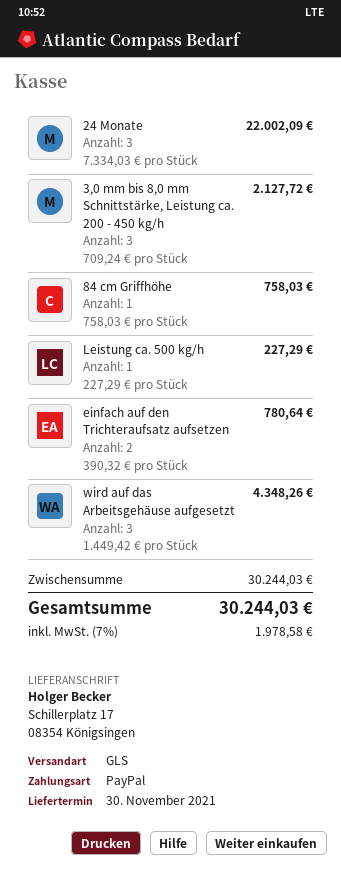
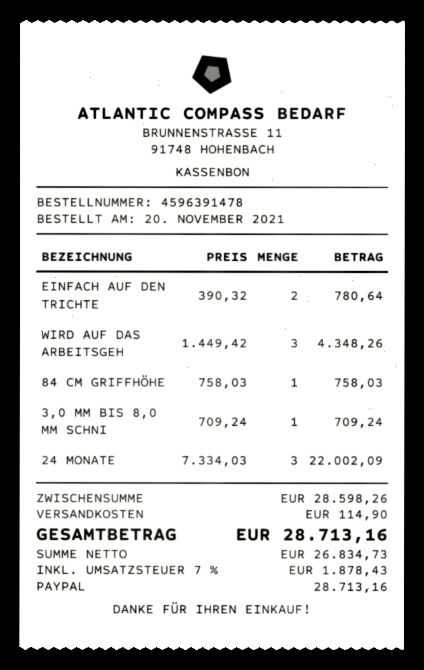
3,0 mm bis 8,0 mm Schnittstärke, Leistung ca. 200 - 450 kg/h: 3 x 709.24 = 2127.72 -> 1 x 709.24 = 709.24
Leistung ca. 500 kg/h: 1 x 227.29 = 227.29 -> none
subtotal: 30244.03 -> 28598.26
shipping: none -> 114.90
tax: 7% = 1978.58 -> 7% = 1878.43
total: 30244.03 -> 28713.16

